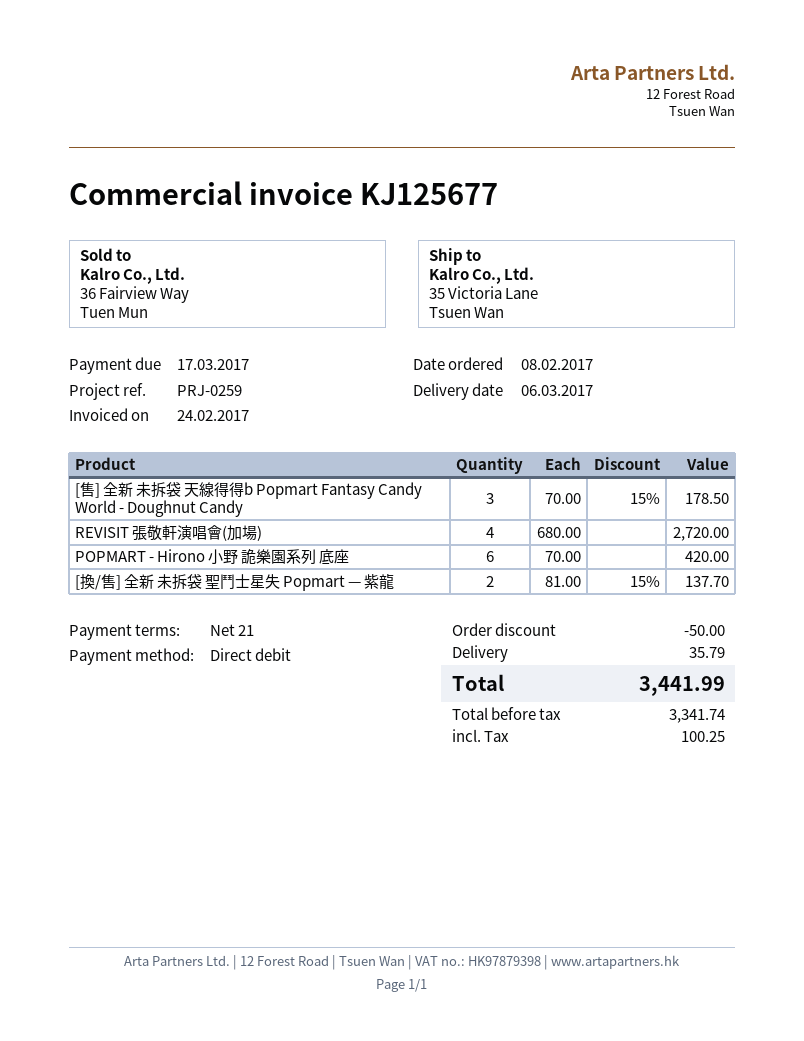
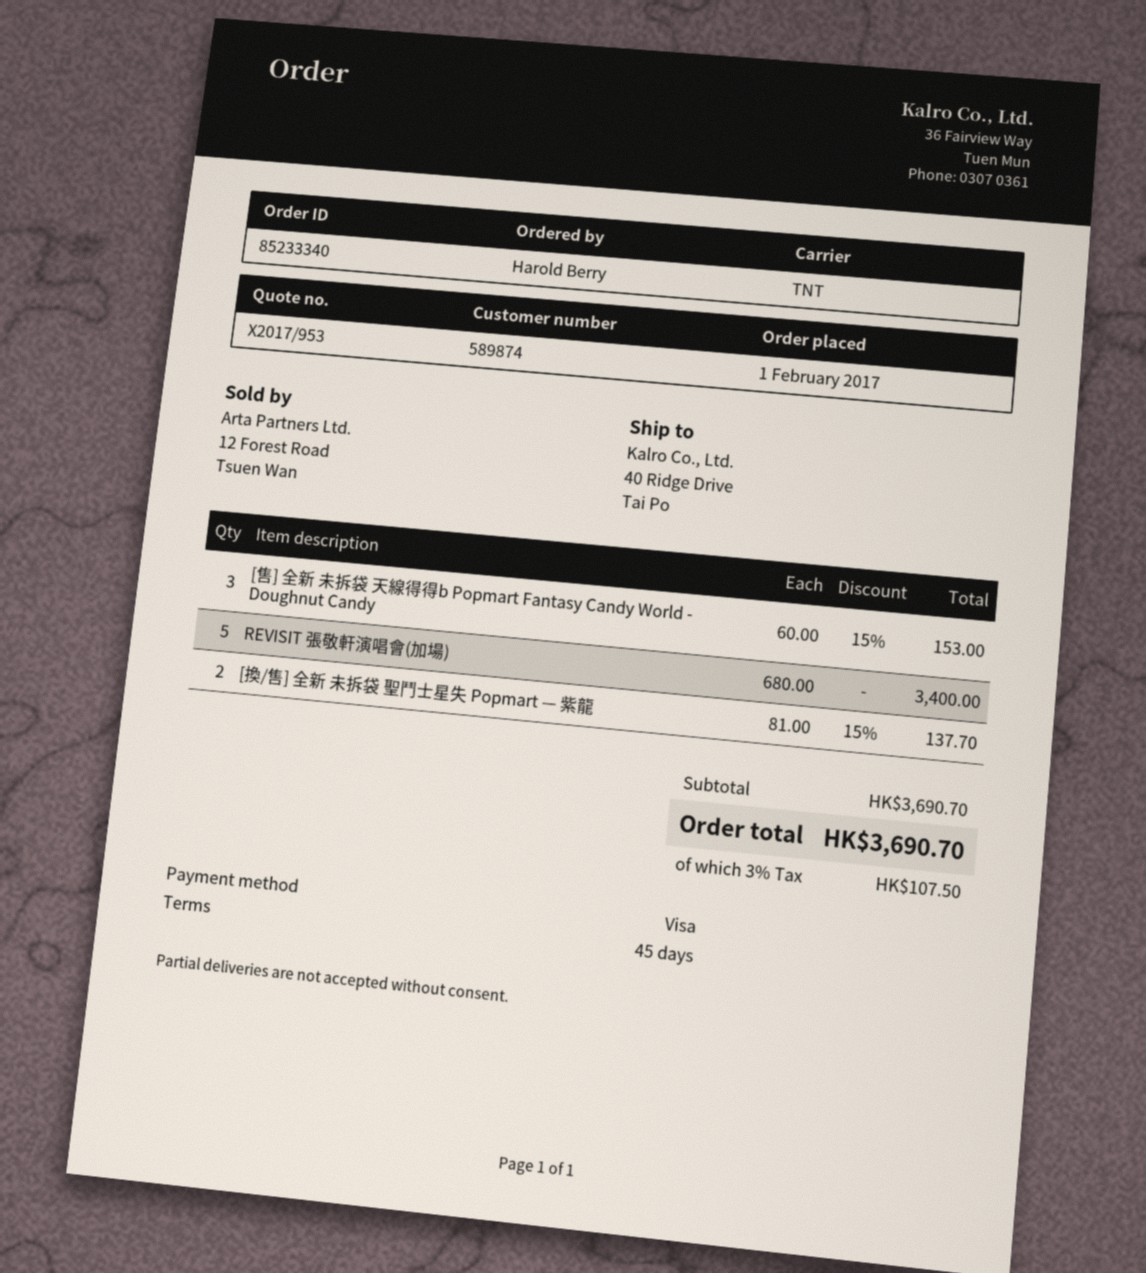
order date: 2017-02-08 -> 2017-02-01
payment terms: 21 days -> 45 days
payment method: direct debit -> Visa
ship to: 35 Victoria Lane, Tsuen Wan -> 40 Ridge Drive, Tai Po
[售] 全新 未拆袋 天線得得b Popmart Fantasy Candy World - Doughnut Candy: 3 x 70.00 - 15% = 178.50 -> 3 x 60.00 - 15% = 153.00
REVISIT 張敬軒演唱會(加場): 4 x 680.00 = 2720.00 -> 5 x 680.00 = 3400.00
POPMART - Hirono 小野 詭樂園系列 底座: 6 x 70.00 = 420.00 -> none
discount: 50.00 -> none
shipping: 35.79 -> none
tax: 100.25 -> 107.50
total: 3441.99 -> 3690.70

